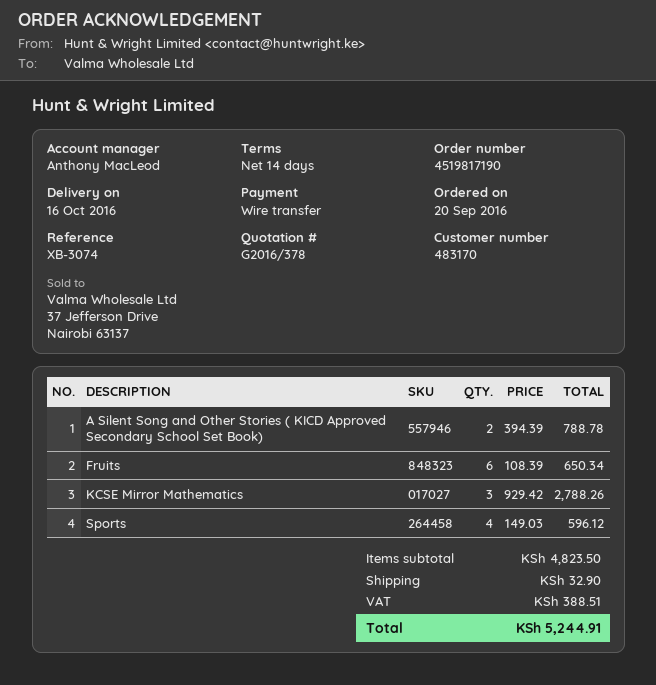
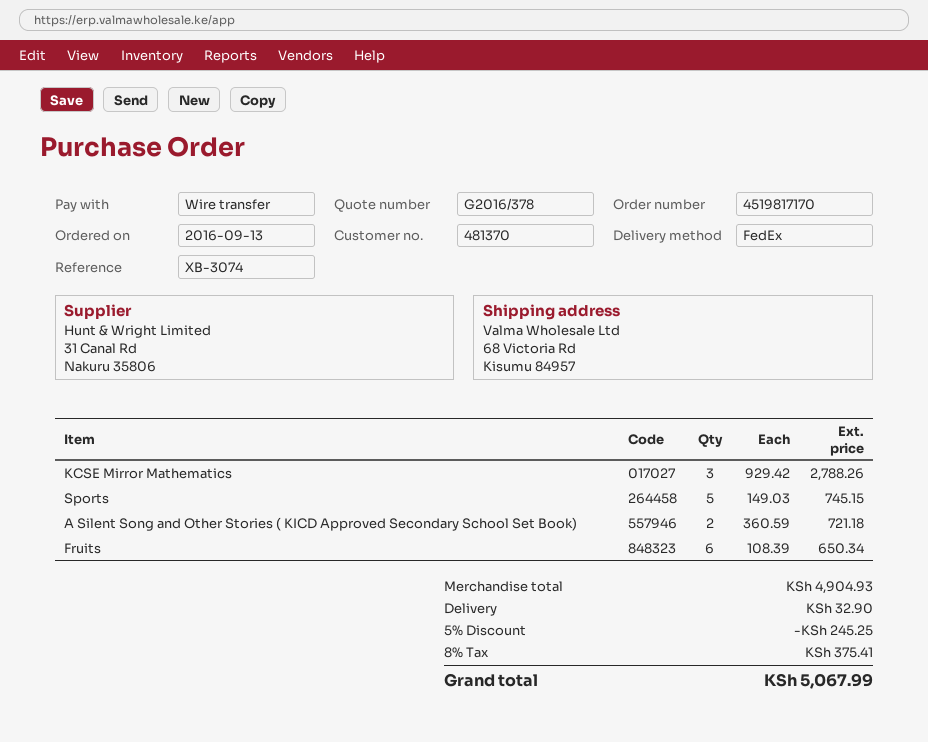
order number: 4519817190 -> 4519817170
order date: 2016-09-20 -> 2016-09-13
customer number: 483170 -> 481370
A Silent Song and Other Stories ( KICD Approved Secondary School Set Book): 2 x 394.39 = 788.78 -> 2 x 360.59 = 721.18
Sports: 4 x 149.03 = 596.12 -> 5 x 149.03 = 745.15
subtotal: 4823.50 -> 4904.93
discount: none -> 5% = 245.25
tax: 388.51 -> 375.41
total: 5244.91 -> 5067.99

